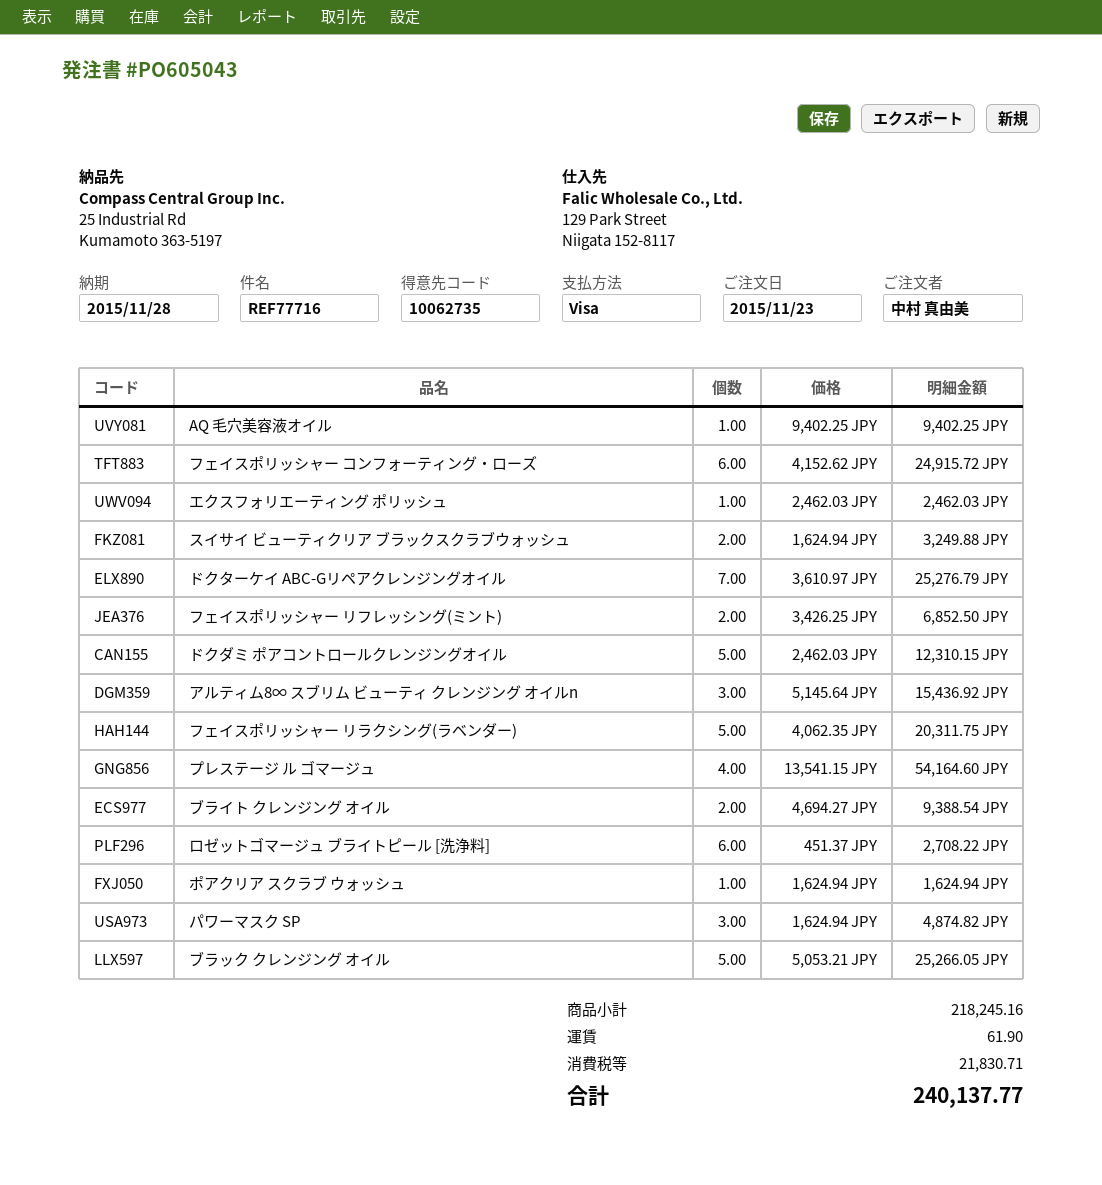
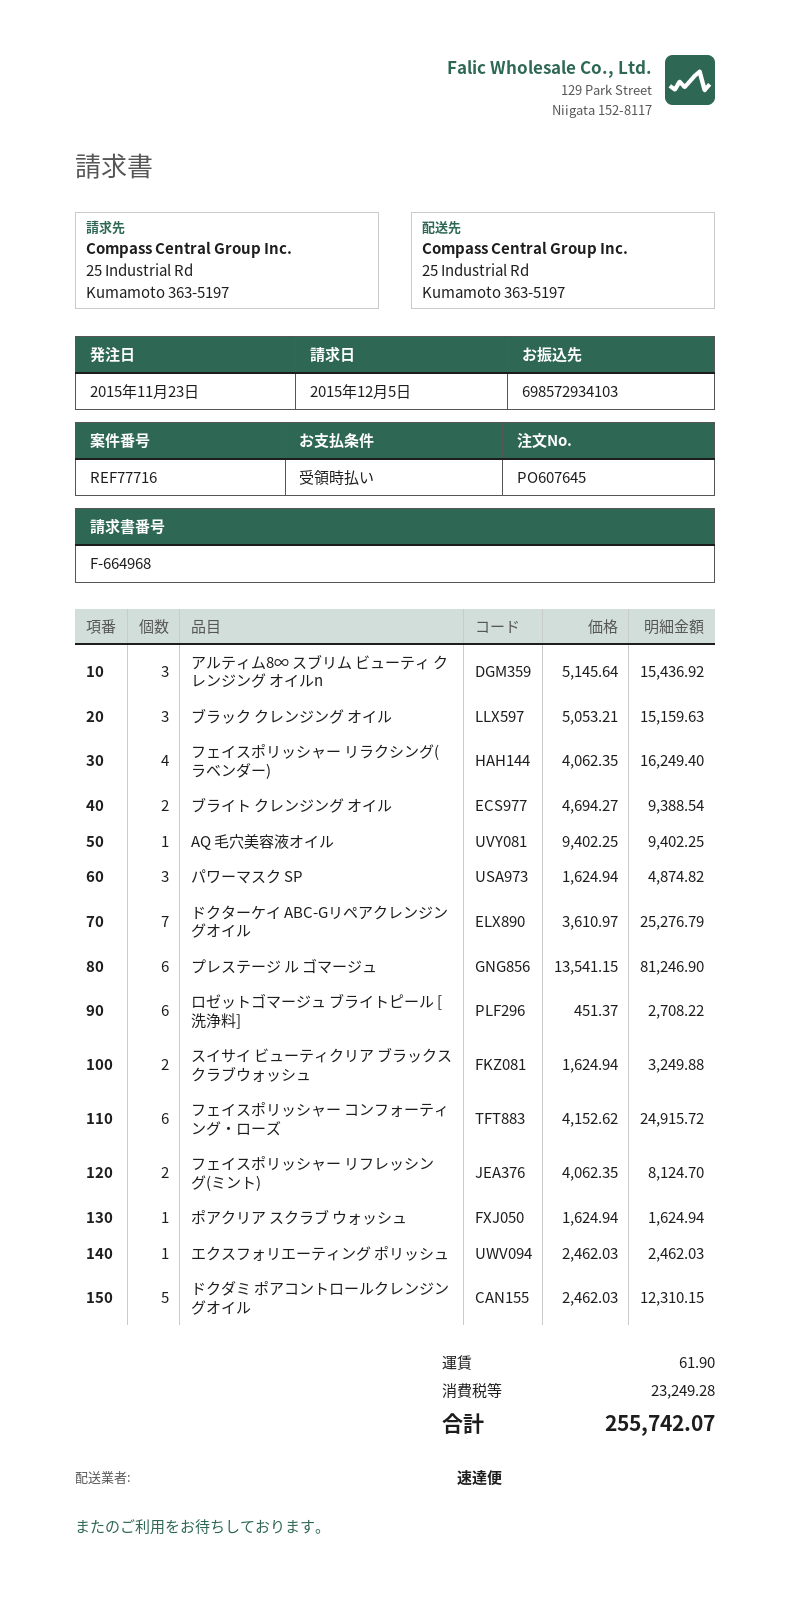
order number: PO605043 -> PO607645
フェイスポリッシャー リフレッシング(ミント): 2 x 3426.25 = 6852.50 -> 2 x 4062.35 = 8124.70
フェイスポリッシャー リラクシング(ラベンダー): 5 x 4062.35 = 20311.75 -> 4 x 4062.35 = 16249.40
プレステージ ル ゴマージュ: 4 x 13541.15 = 54164.60 -> 6 x 13541.15 = 81246.90
ブラック クレンジング オイル: 5 x 5053.21 = 25266.05 -> 3 x 5053.21 = 15159.63
tax: 21830.71 -> 23249.28
total: 240137.77 -> 255742.07

